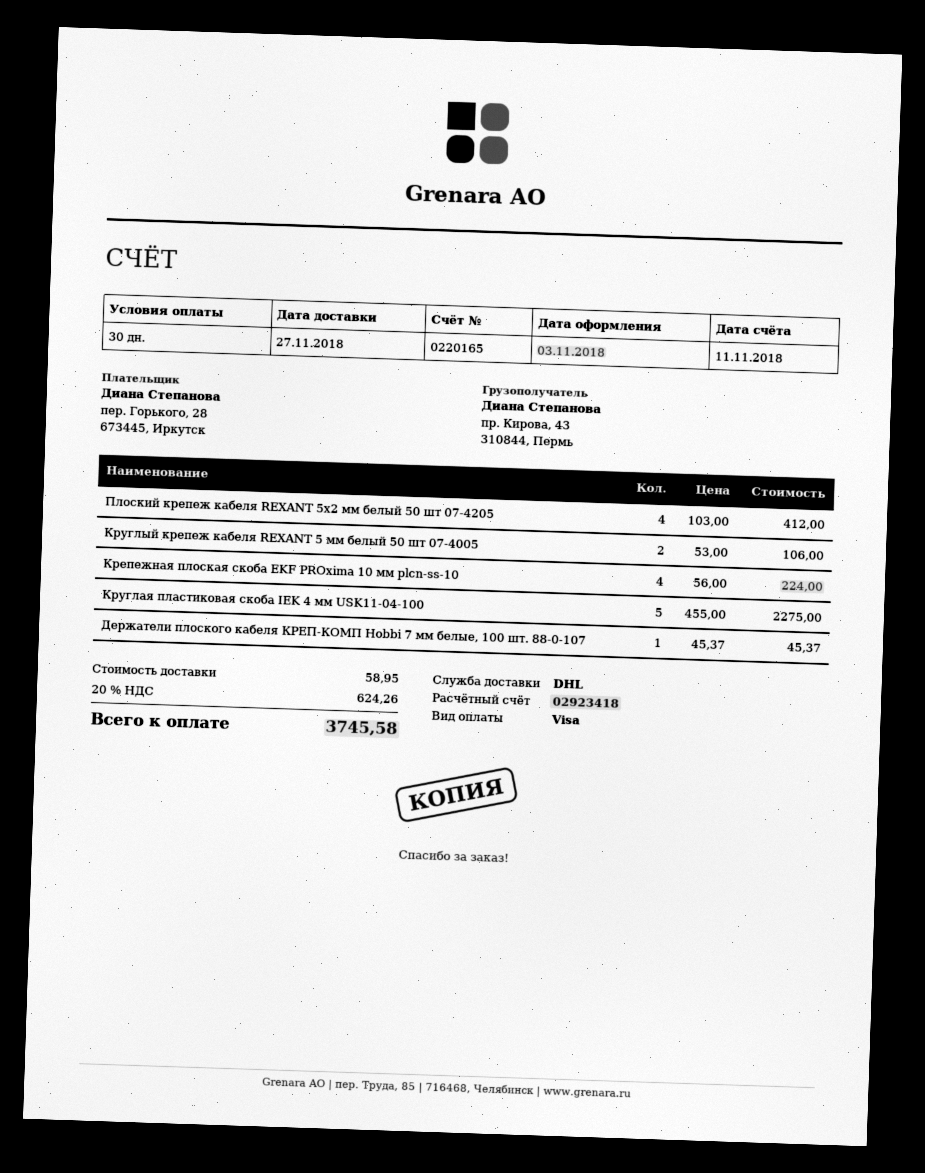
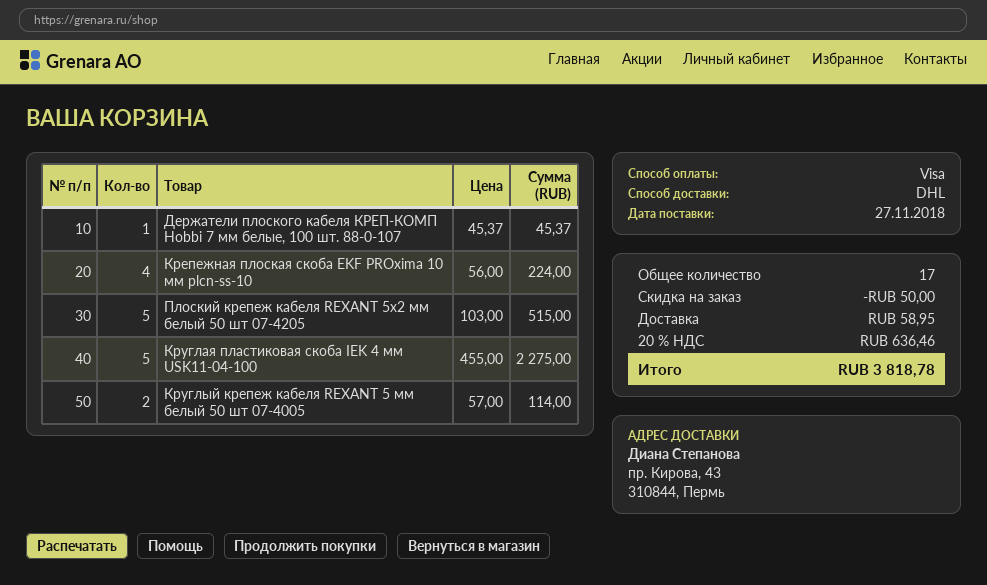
Плоский крепеж кабеля REXANT 5x2 мм белый 50 шт 07-4205: 4 x 103.00 = 412.00 -> 5 x 103.00 = 515.00
Круглый крепеж кабеля REXANT 5 мм белый 50 шт 07-4005: 2 x 53.00 = 106.00 -> 2 x 57.00 = 114.00
discount: none -> 50.00
tax: 20% = 624.26 -> 20% = 636.46
total: 3745.58 -> 3818.78

